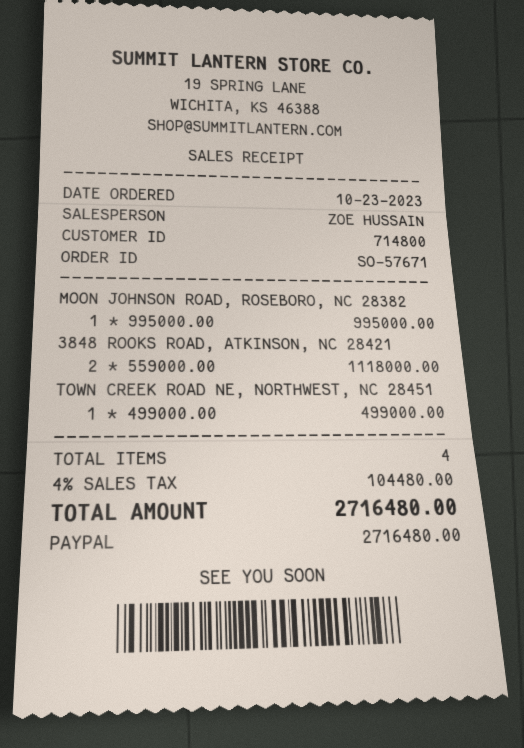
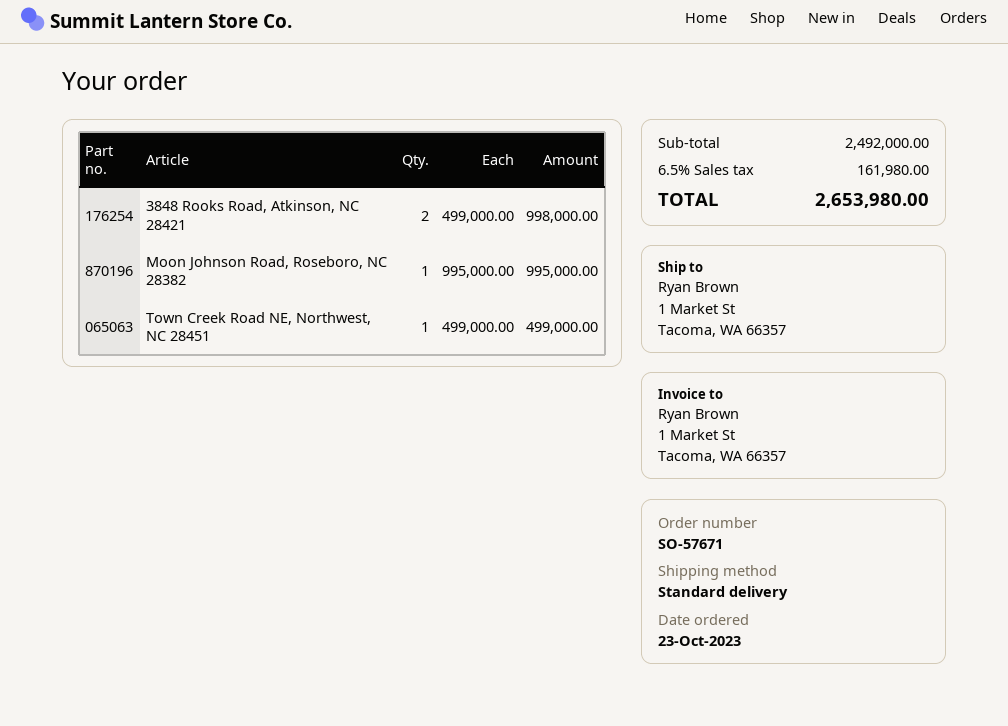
3848 ROOKS ROAD, ATKINSON, NC 28421: 2 x 559000.00 = 1118000.00 -> 2 x 499000.00 = 998000.00
tax: 4% = 104480.00 -> 6.5% = 161980.00
total: 2716480.00 -> 2653980.00

